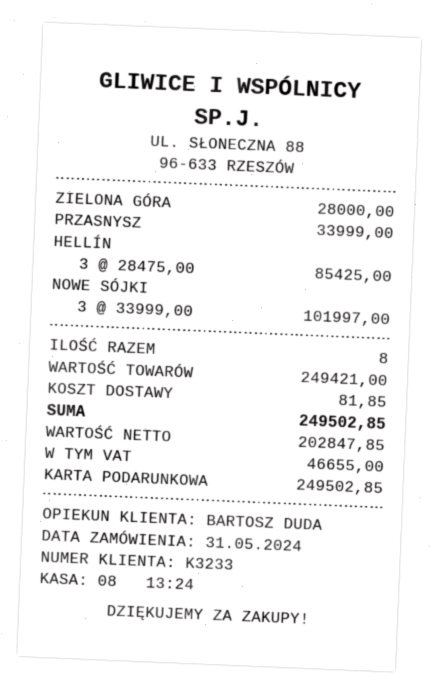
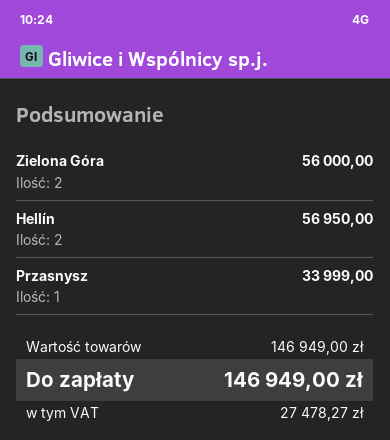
ZIELONA GÓRA: 1 for 28000.00 -> 2 for 56000.00
HELLÍN: 3 for 85425.00 -> 2 for 56950.00
NOWE SÓJKI: 3 for 101997.00 -> none
subtotal: 249421.00 -> 146949.00
shipping: 81.85 -> none
tax: 46655.00 -> 27478.27
total: 249502.85 -> 146949.00

